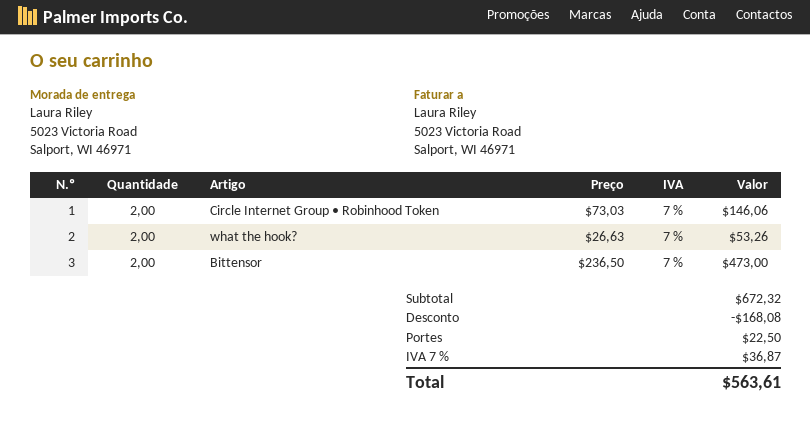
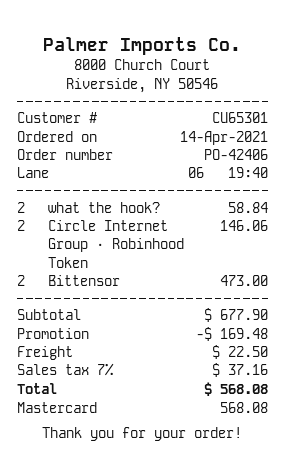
what the hook?: 2 for 53.26 -> 2 for 58.84
subtotal: 672.32 -> 677.90
discount: 168.08 -> 169.48
tax: 7% = 36.87 -> 7% = 37.16
total: 563.61 -> 568.08

